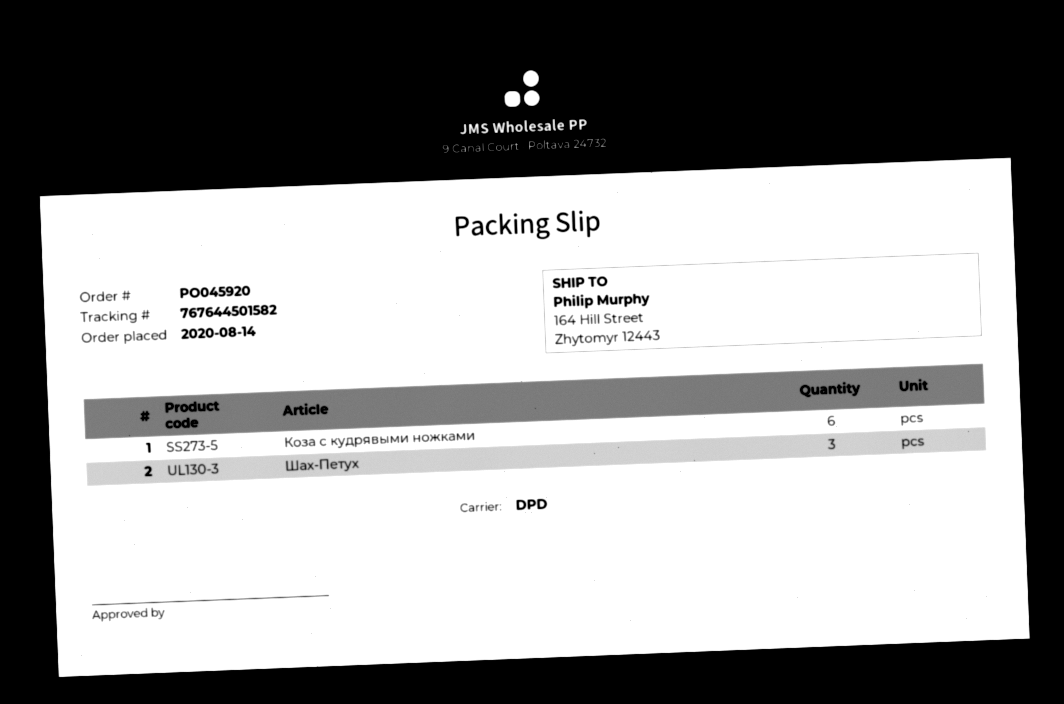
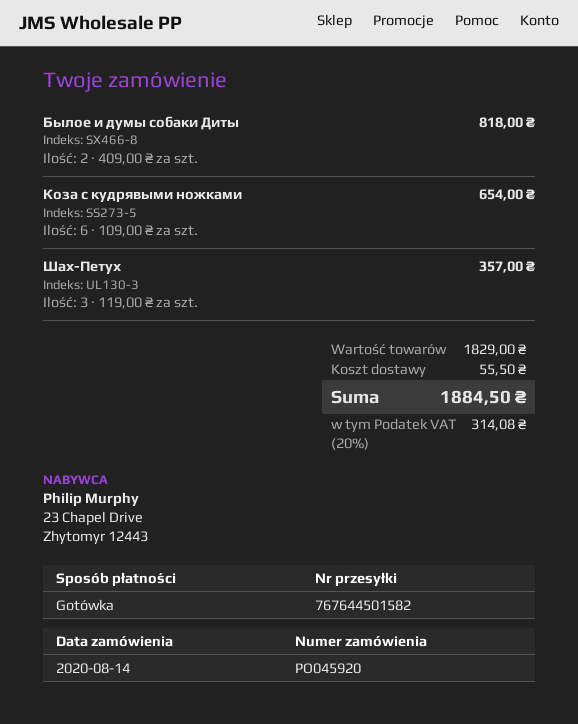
Былое и думы собаки Диты: none -> 2

